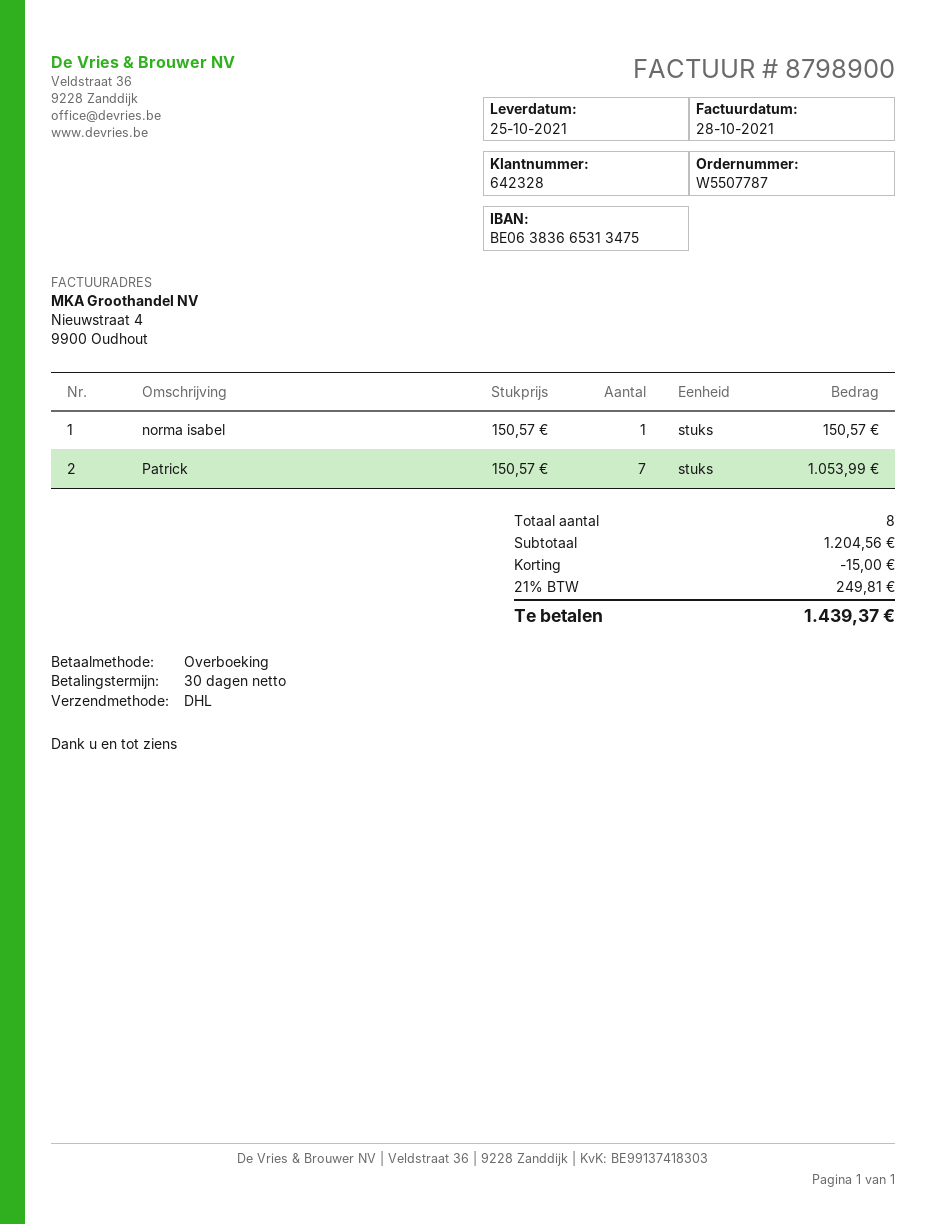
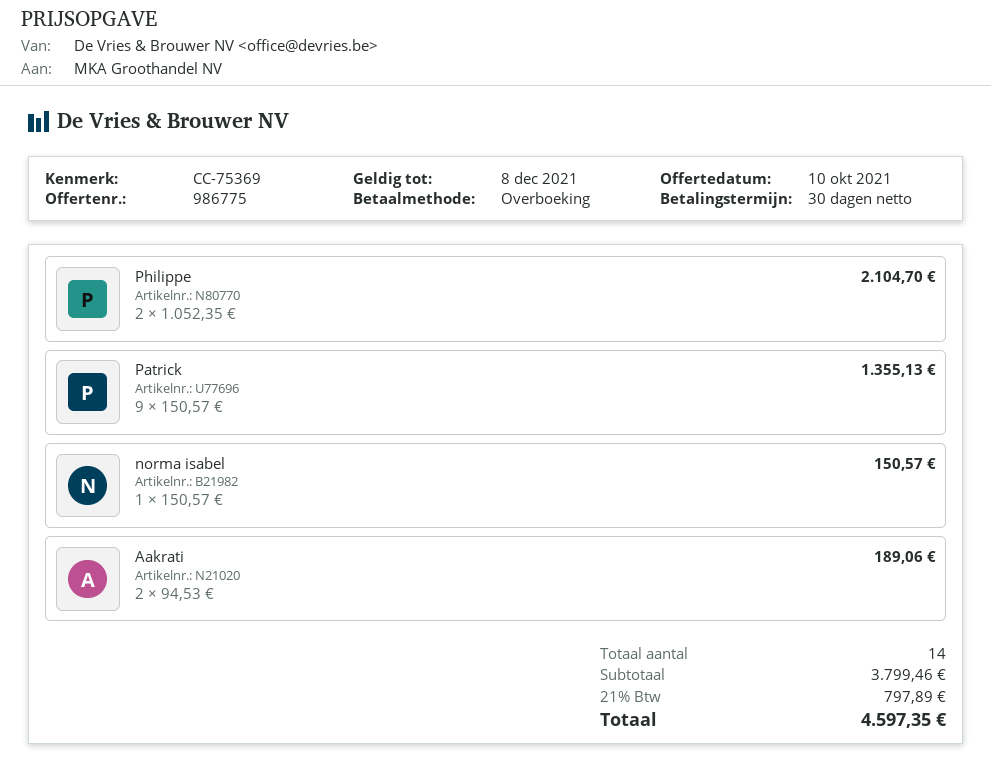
Patrick: 7 x 150.57 = 1053.99 -> 9 x 150.57 = 1355.13
Philippe: none -> 2 x 1052.35 = 2104.70
Aakrati: none -> 2 x 94.53 = 189.06
total quantity: 8 -> 14
subtotal: 1204.56 -> 3799.46
discount: 15.00 -> none
tax: 21% = 249.81 -> 21% = 797.89
total: 1439.37 -> 4597.35

